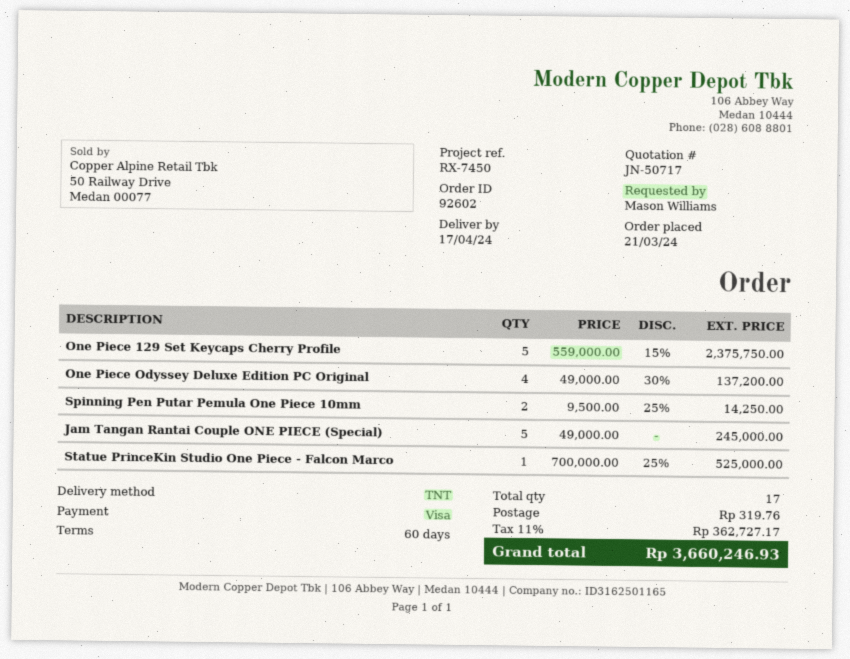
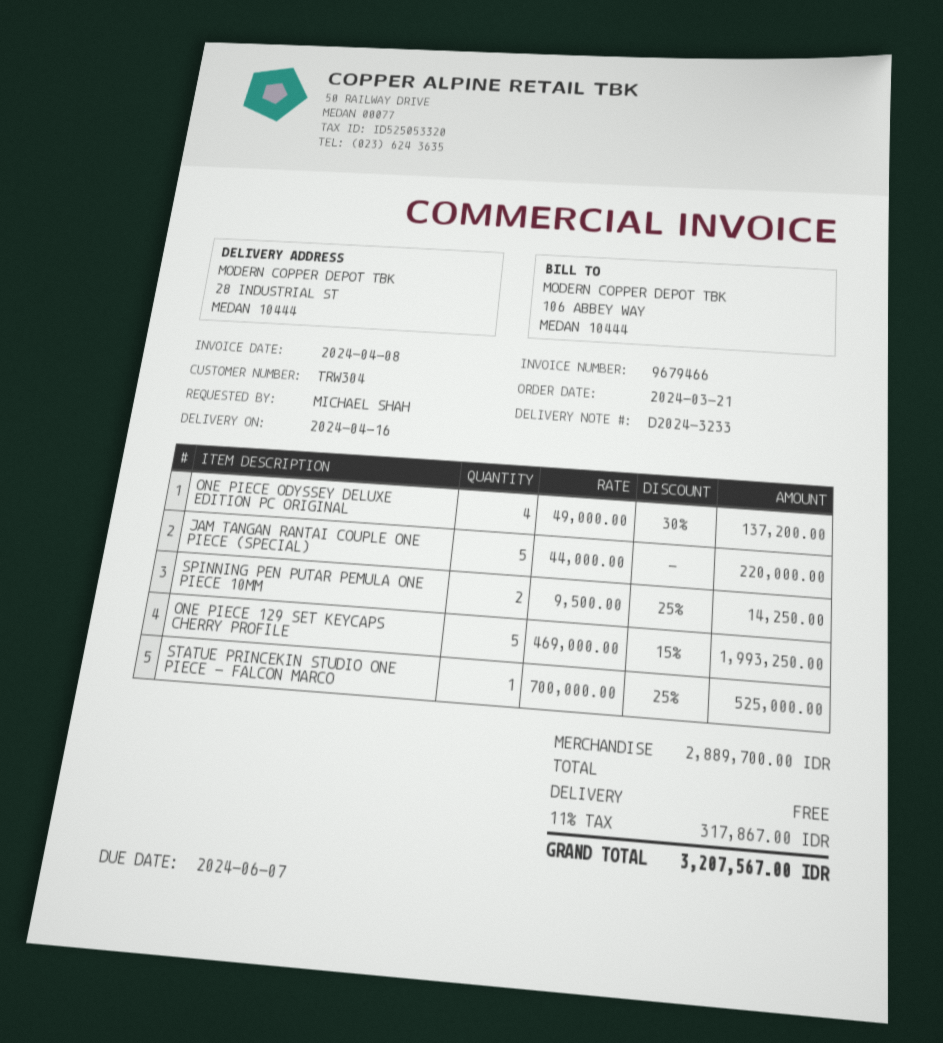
delivery date: 2024-04-17 -> 2024-04-16
ordered by: Mason Williams -> MICHAEL SHAH
One Piece 129 Set Keycaps Cherry Profile: 5 x 559000.00 - 15% = 2375750.00 -> 5 x 469000.00 - 15% = 1993250.00
Jam Tangan Rantai Couple ONE PIECE (Special): 5 x 49000.00 = 245000.00 -> 5 x 44000.00 = 220000.00
shipping: 319.76 -> 0.00
tax: 11% = 362727.17 -> 11% = 317867.00
total: 3660246.93 -> 3207567.00

